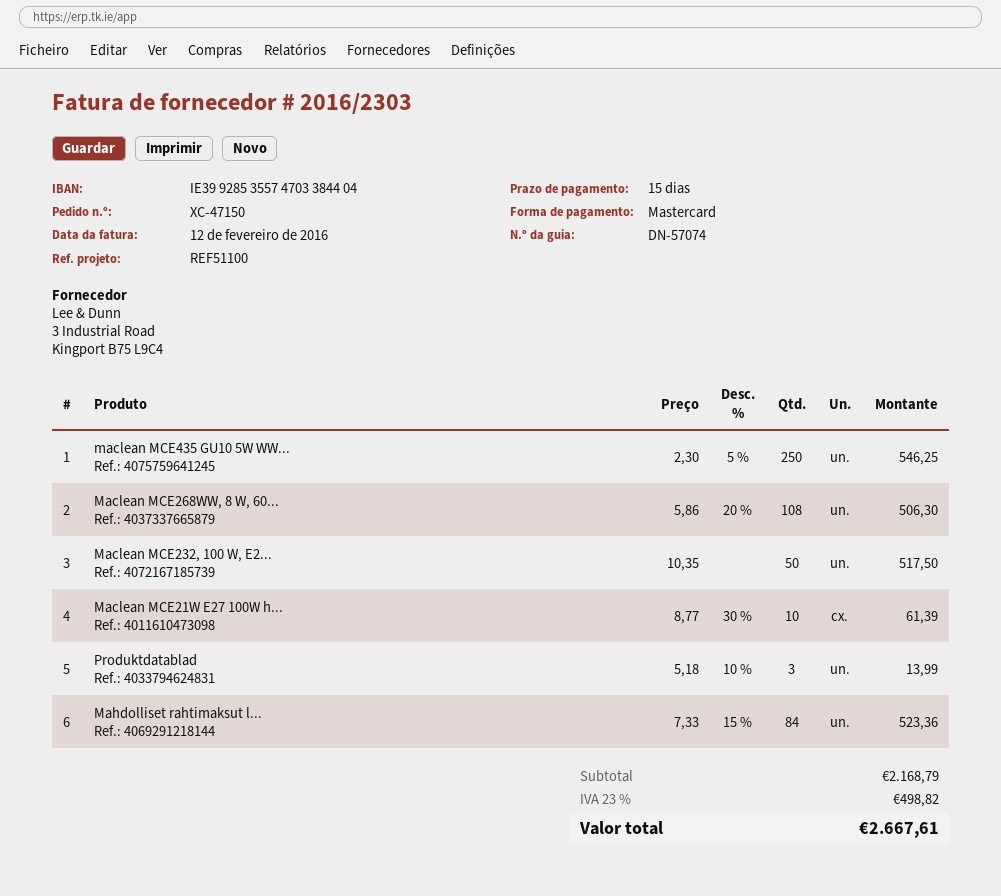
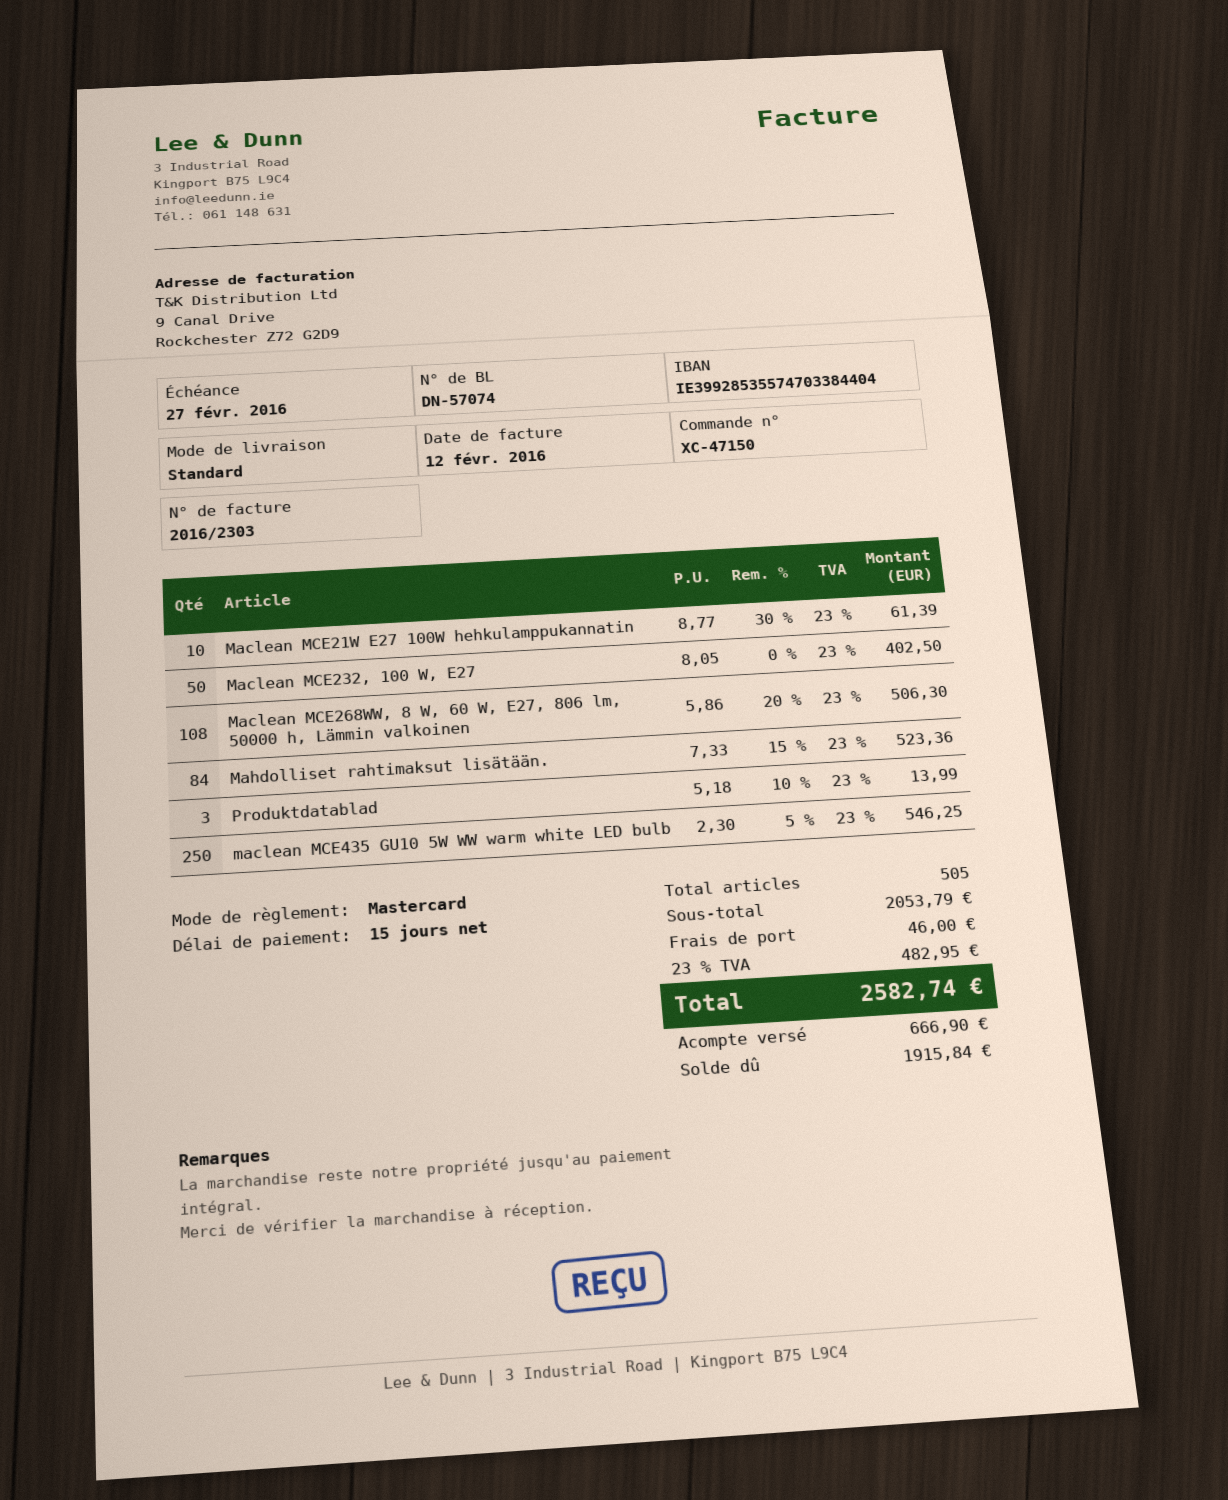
Maclean MCE232, 100 W, E2...: 50 x 10.35 = 517.50 -> 50 x 8.05 = 402.50
subtotal: 2168.79 -> 2053.79
shipping: none -> 46.00
tax: 23% = 498.82 -> 23% = 482.95
total: 2667.61 -> 2582.74

